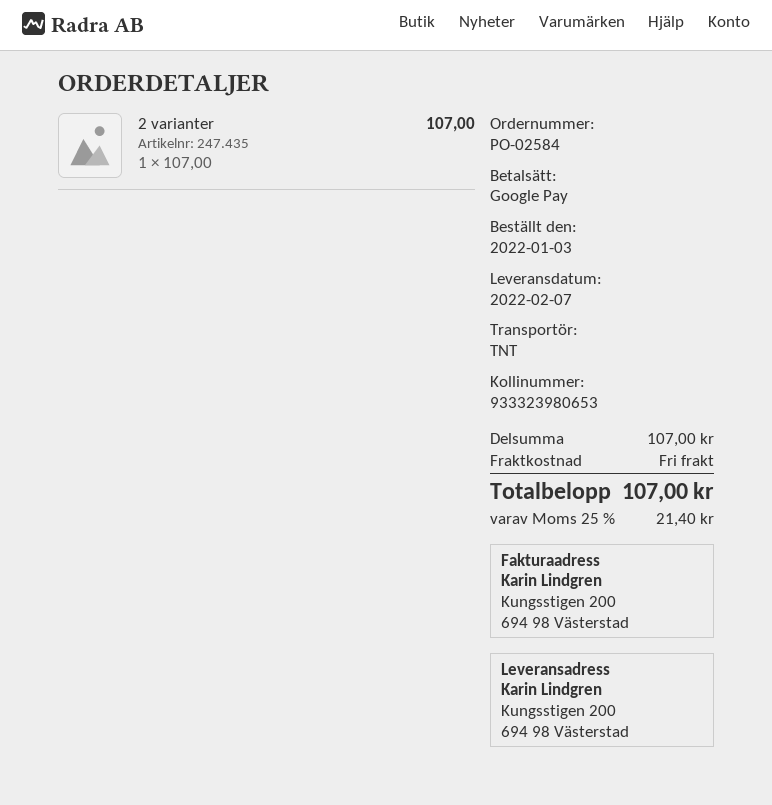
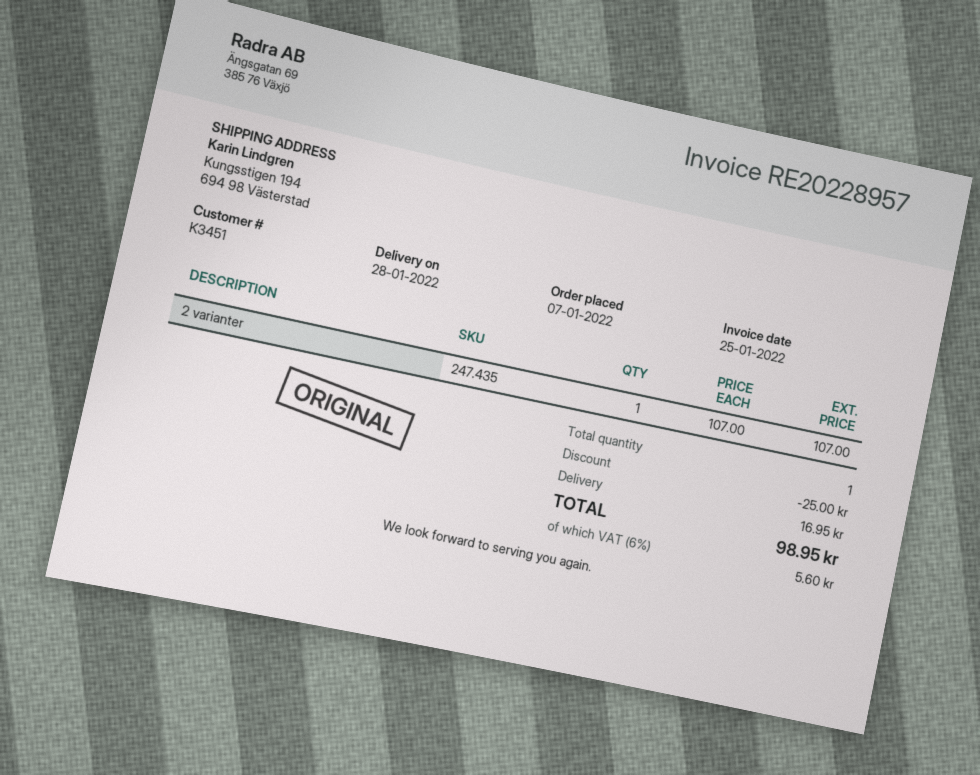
order date: 2022-01-03 -> 2022-01-07
delivery date: 2022-02-07 -> 2022-01-28
ship to: Kungsstigen 200, 694 98 Västerstad -> Kungsstigen 194, 694 98 Västerstad
discount: none -> 25.00
shipping: 0.00 -> 16.95
tax: 25% = 21.40 -> 6% = 5.60
total: 107.00 -> 98.95

